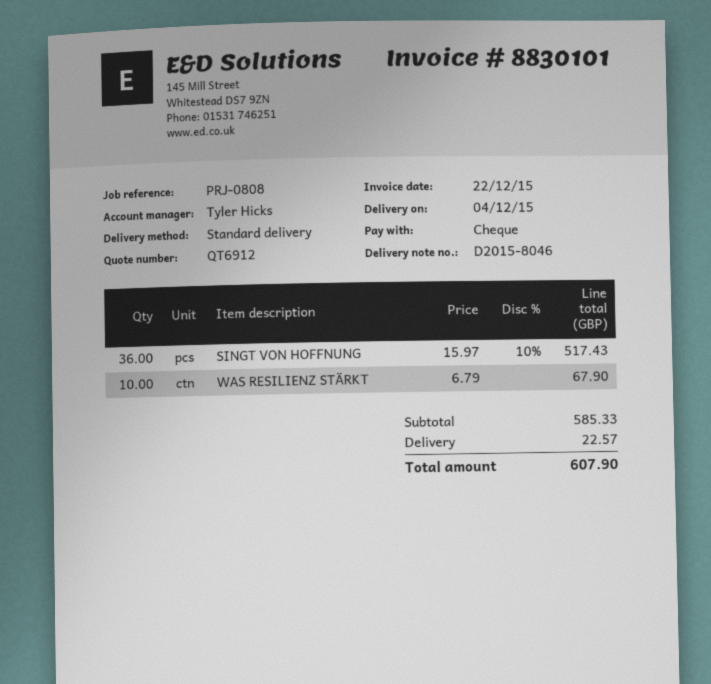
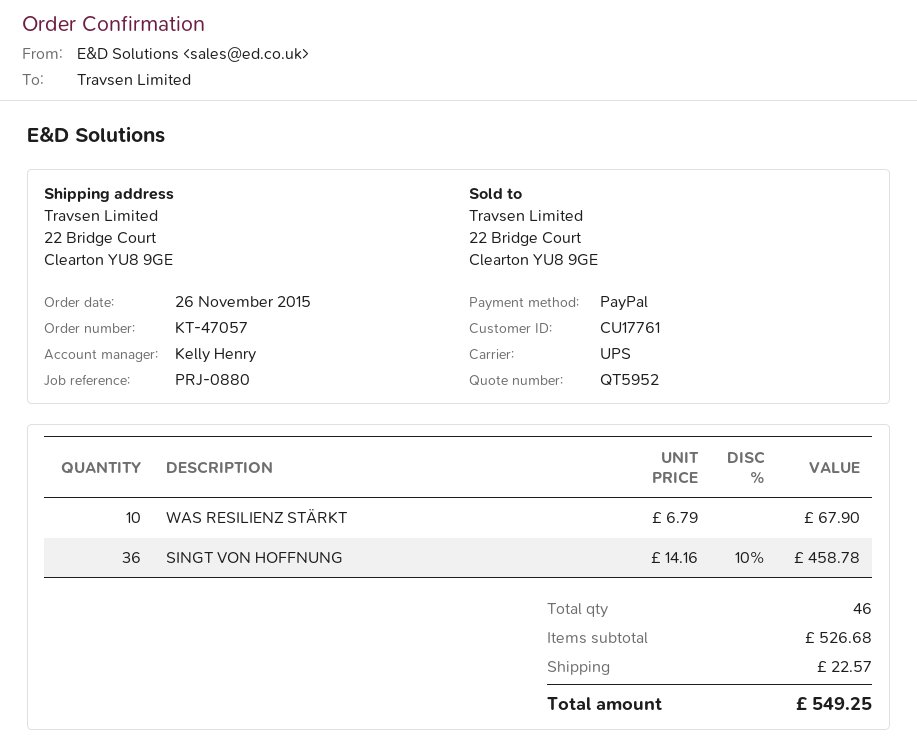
quote number: QT6912 -> QT5952
reference: PRJ-0808 -> PRJ-0880
sales rep: Tyler Hicks -> Kelly Henry
payment method: cheque -> PayPal
shipping method: standard -> UPS
SINGT VON HOFFNUNG: 36 x 15.97 - 10% = 517.43 -> 36 x 14.16 - 10% = 458.78
subtotal: 585.33 -> 526.68
total: 607.90 -> 549.25

